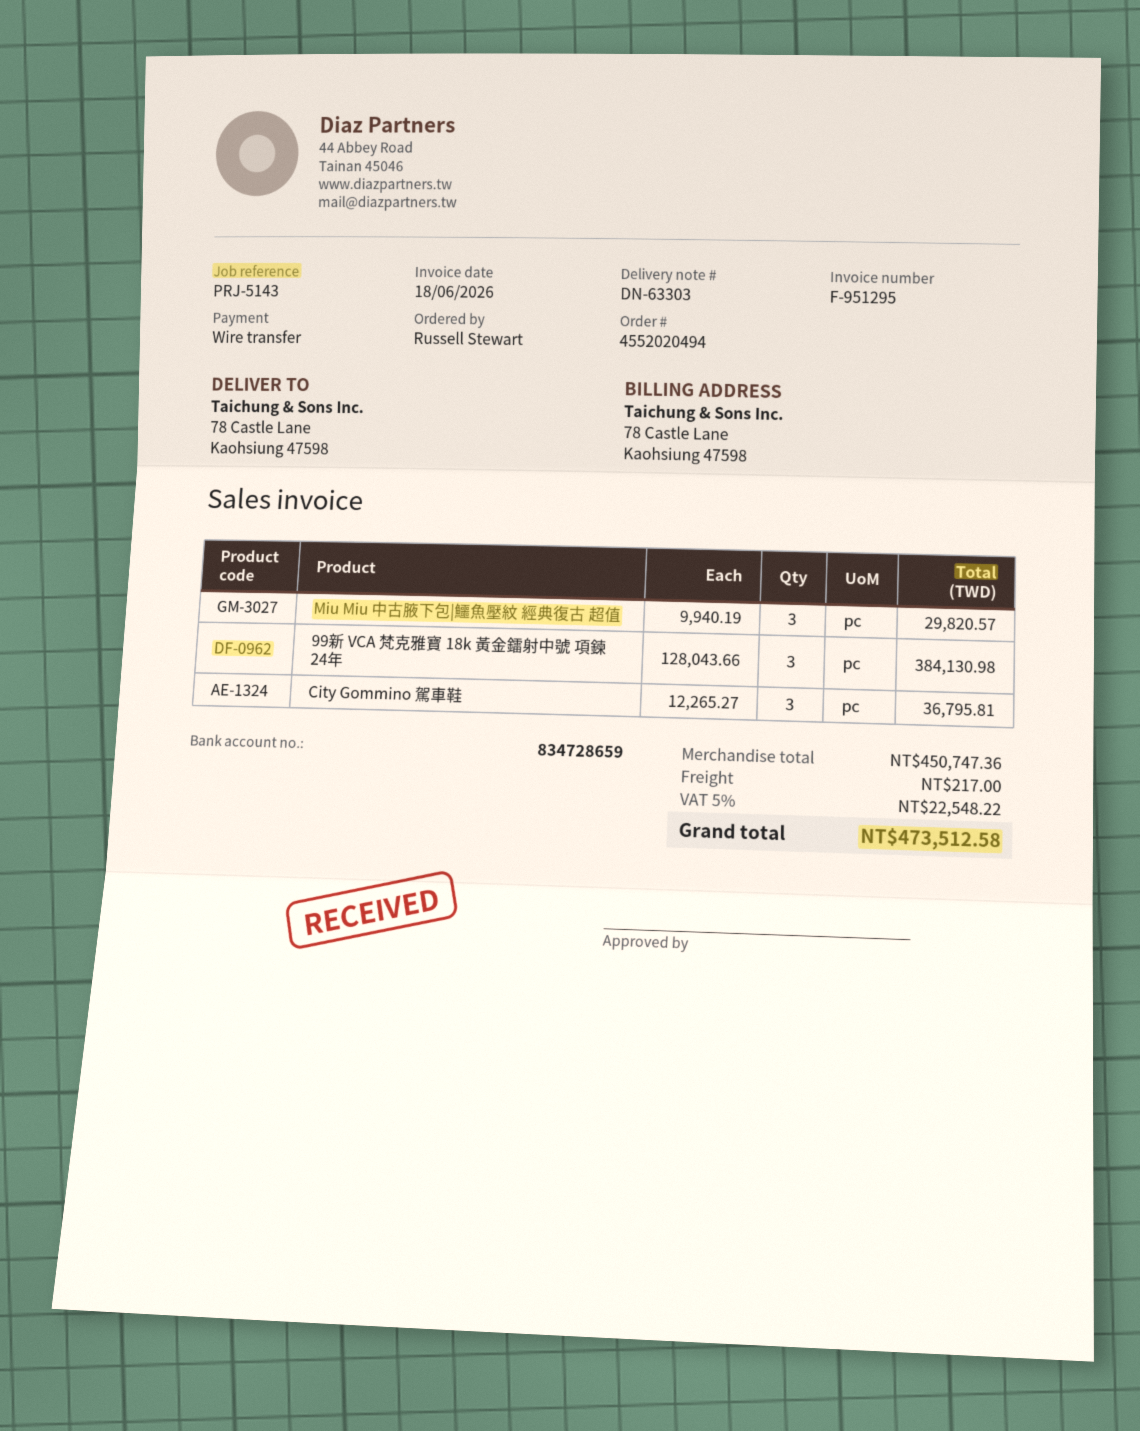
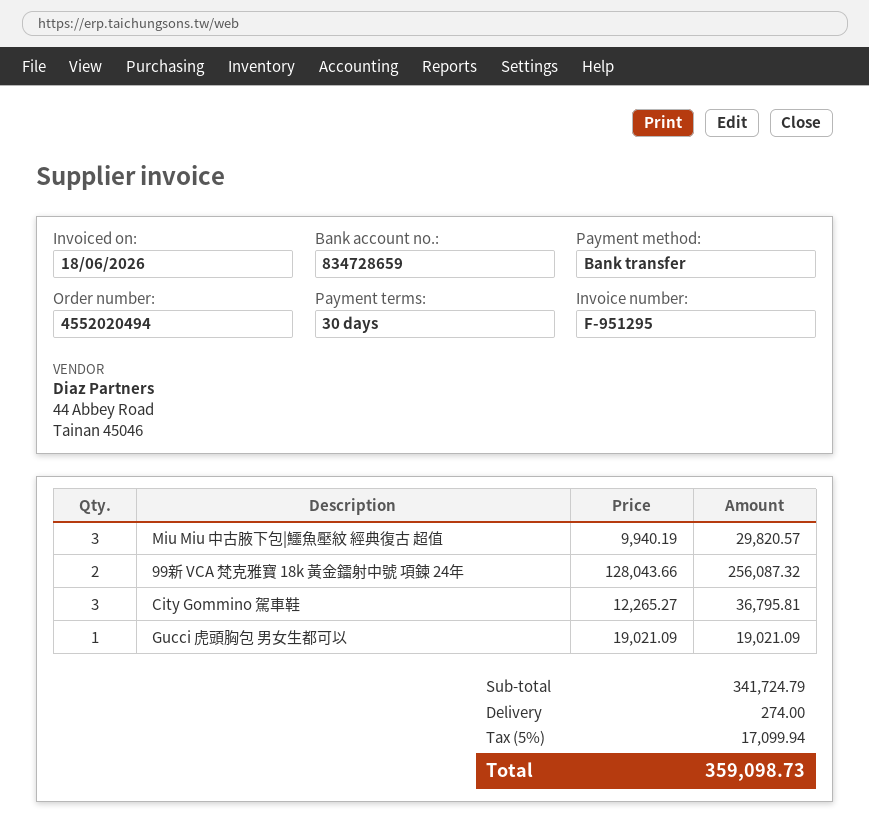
99新 VCA 梵克雅寶 18k 黃金鐳射中號 項鍊 24年: 3 x 128043.66 = 384130.98 -> 2 x 128043.66 = 256087.32
Gucci 虎頭胸包 男女生都可以: none -> 1 x 19021.09 = 19021.09
subtotal: 450747.36 -> 341724.79
shipping: 217.00 -> 274.00
tax: 5% = 22548.22 -> 5% = 17099.94
total: 473512.58 -> 359098.73

